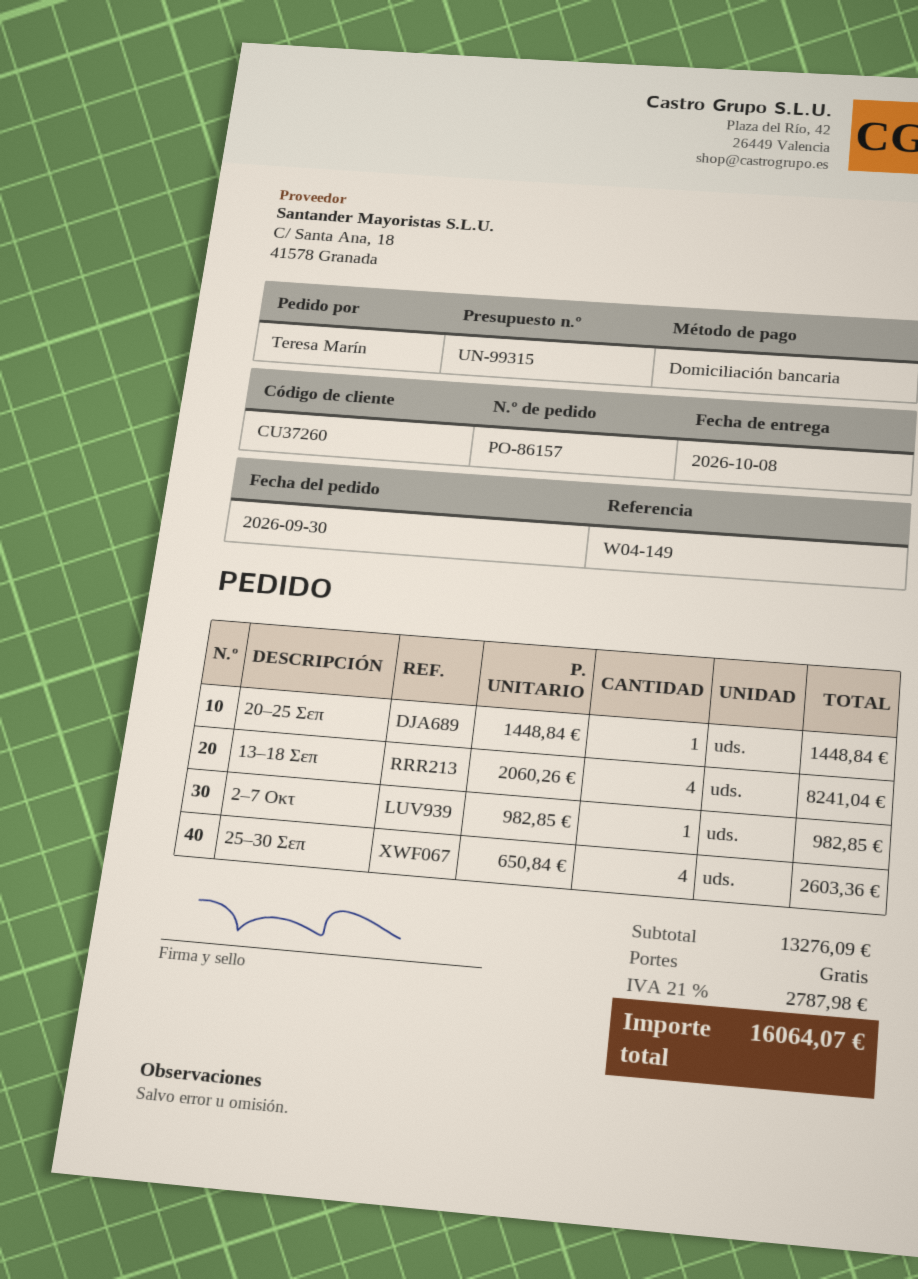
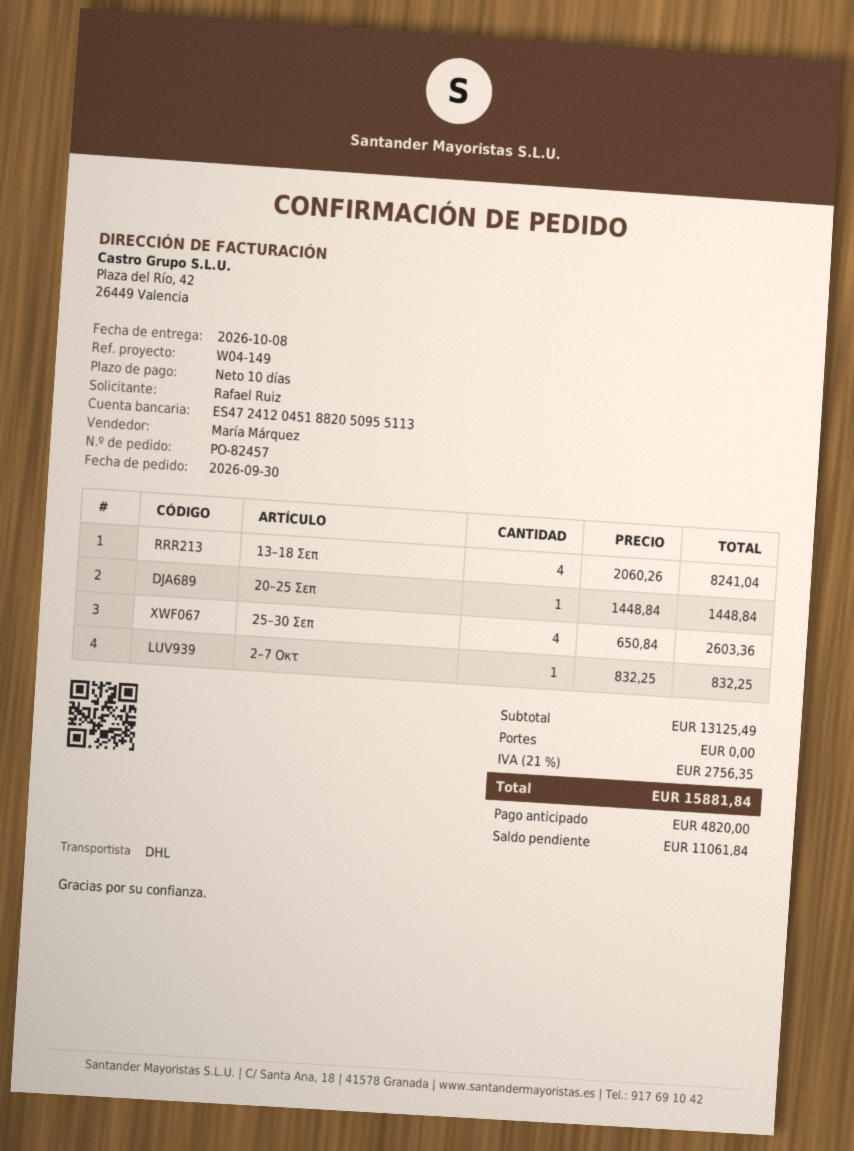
order number: PO-86157 -> PO-82457
ordered by: Teresa Marín -> Rafael Ruiz
2–7 Οκτ: 1 x 982.85 = 982.85 -> 1 x 832.25 = 832.25
subtotal: 13276.09 -> 13125.49
tax: 21% = 2787.98 -> 21% = 2756.35
total: 16064.07 -> 15881.84

